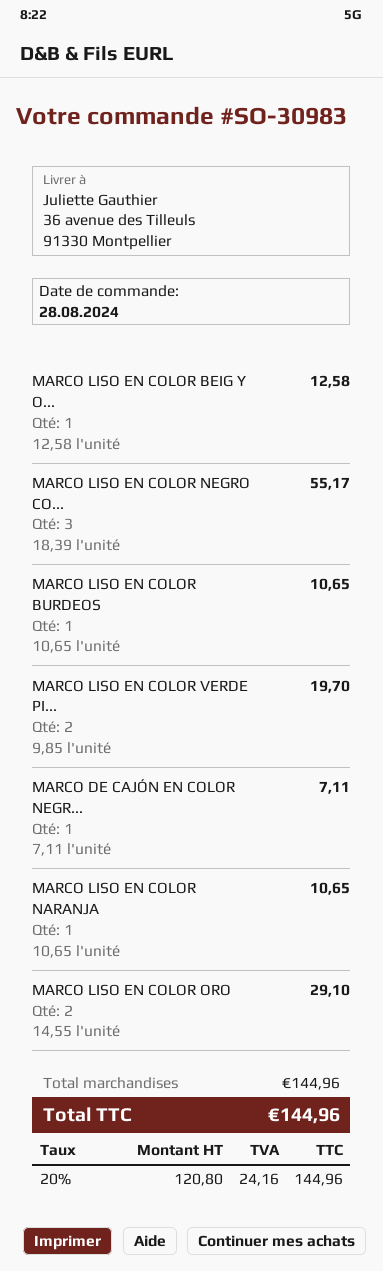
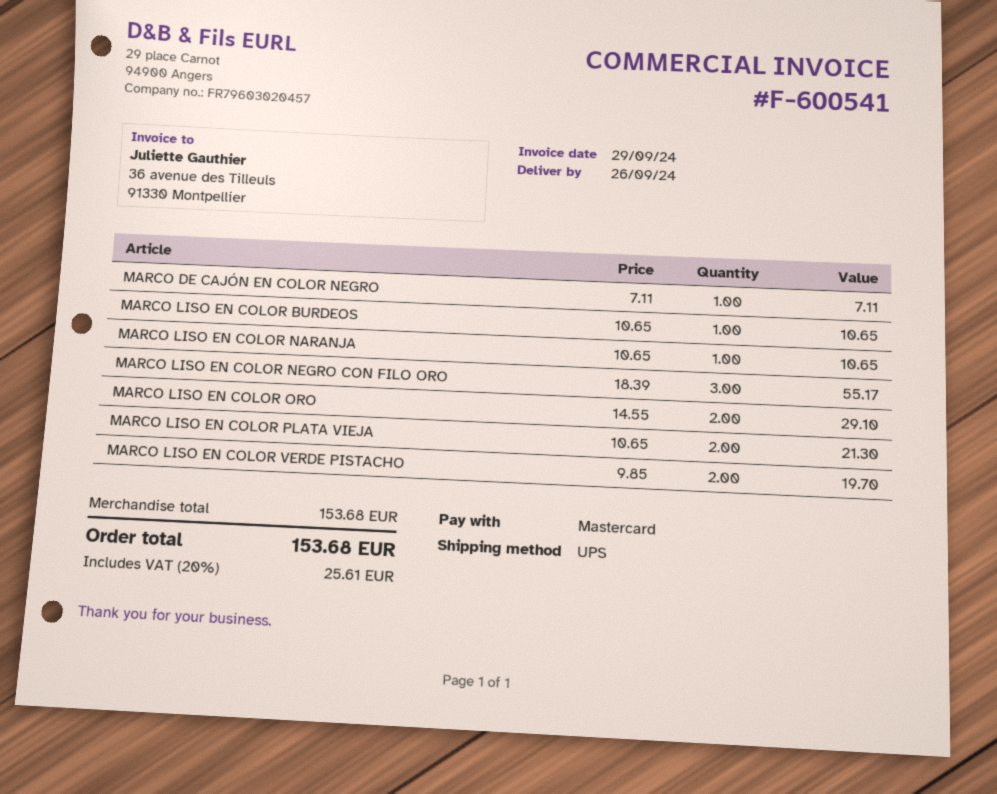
MARCO LISO EN COLOR BEIG Y O...: 1 x 12.58 = 12.58 -> none
MARCO LISO EN COLOR PLATA VIEJA: none -> 2 x 10.65 = 21.30
subtotal: 144.96 -> 153.68
tax: 20% = 24.16 -> 20% = 25.61
total: 144.96 -> 153.68

